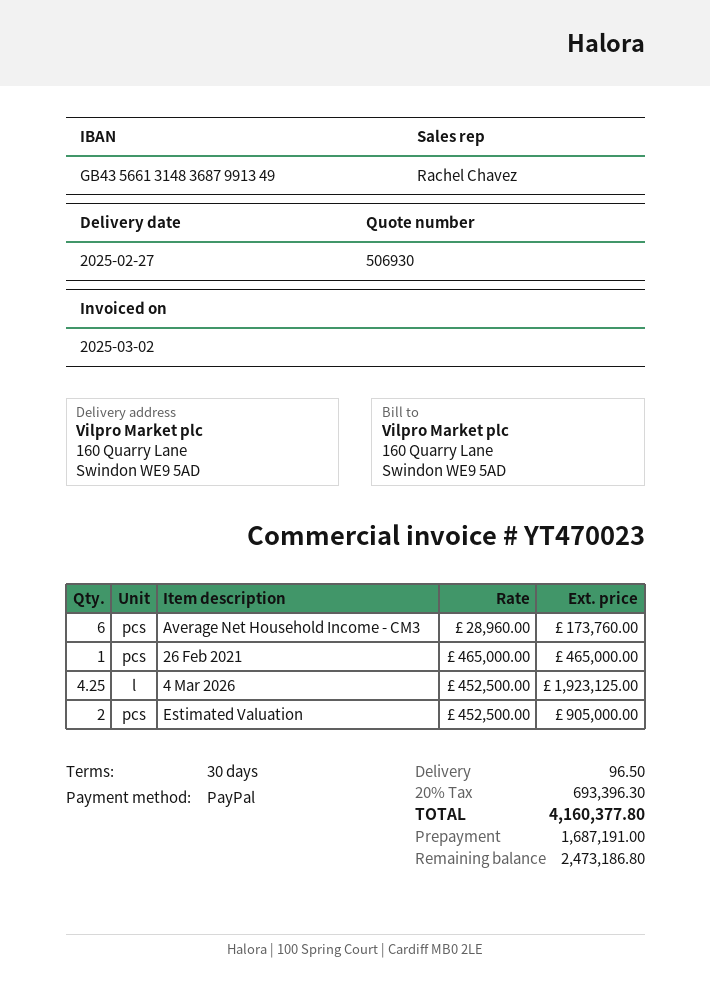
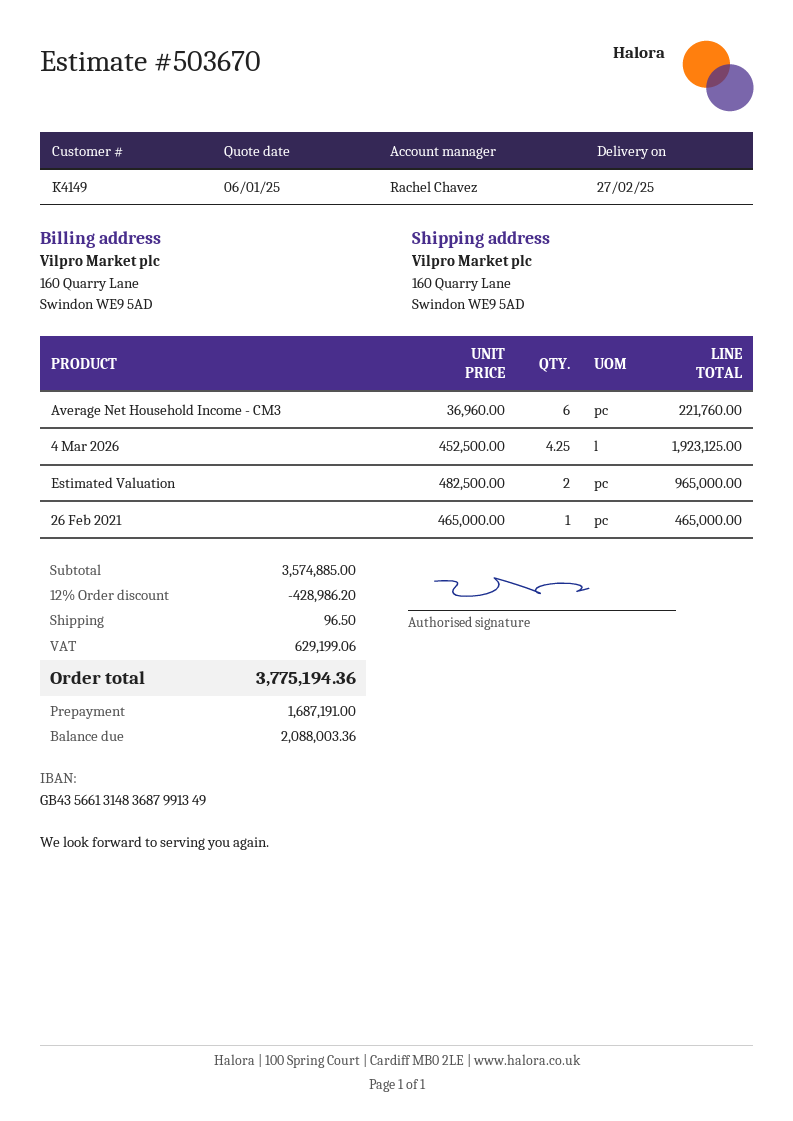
quote number: 506930 -> 503670
Average Net Household Income - CM3: 6 x 28960.00 = 173760.00 -> 6 x 36960.00 = 221760.00
Estimated Valuation: 2 x 452500.00 = 905000.00 -> 2 x 482500.00 = 965000.00
discount: none -> 12% = 428986.20
tax: 693396.30 -> 629199.06
total: 4160377.80 -> 3775194.36
balance: 2473186.80 -> 2088003.36

